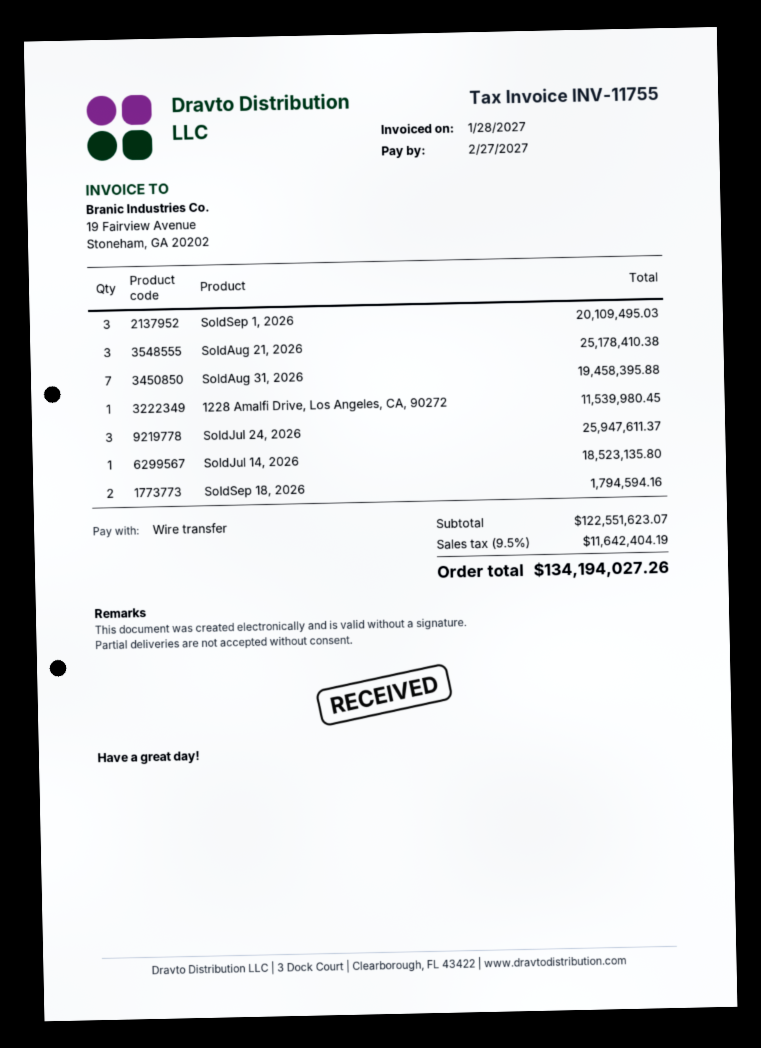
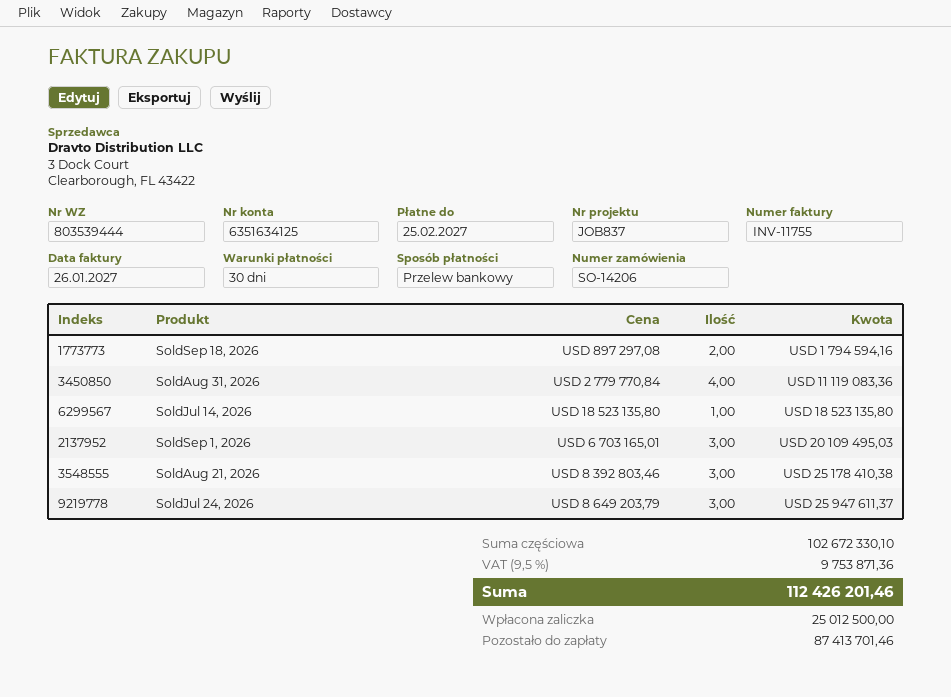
invoice date: 2027-01-28 -> 2027-01-26
due date: 2027-02-27 -> 2027-02-25
SoldAug 31, 2026: 7 for 19458395.88 -> 4 for 11119083.36
1228 Amalfi Drive, Los Angeles, CA, 90272: 1 for 11539980.45 -> none
subtotal: 122551623.07 -> 102672330.10
tax: 9.5% = 11642404.19 -> 9.5% = 9753871.36
total: 134194027.26 -> 112426201.46

